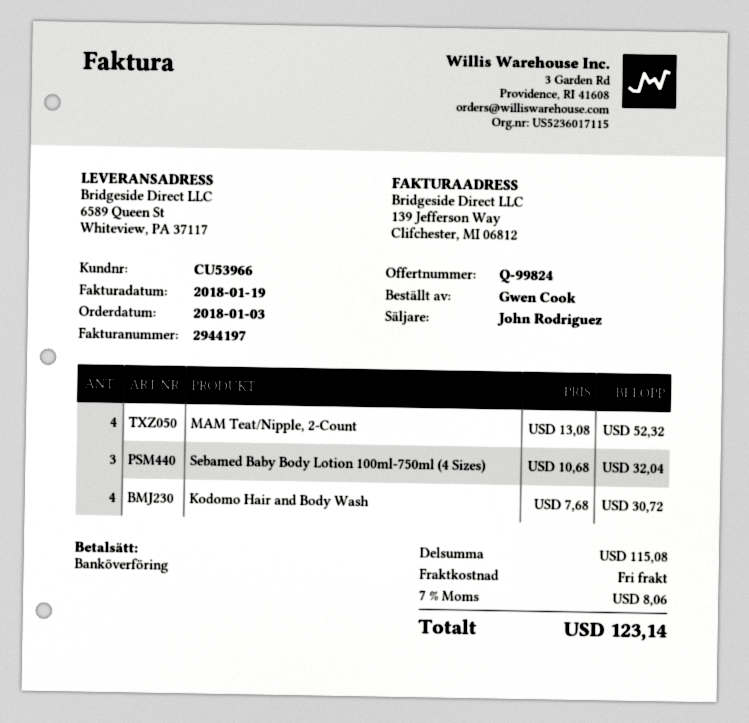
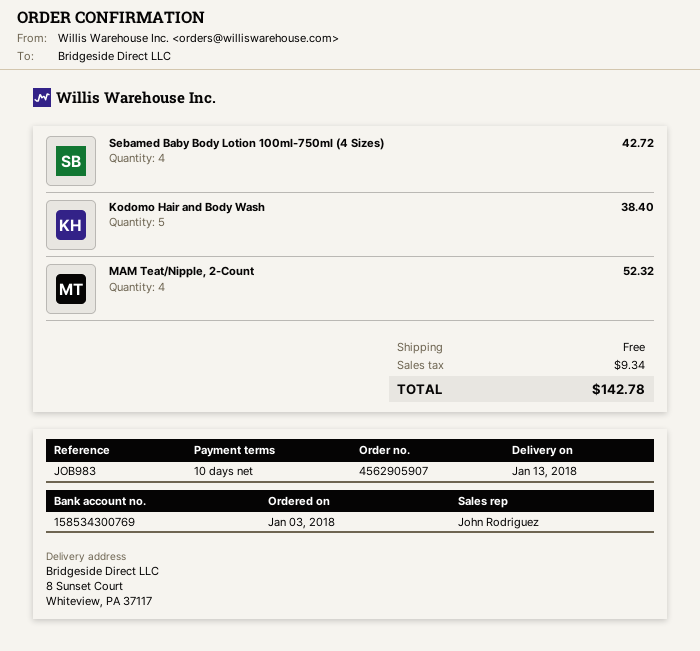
ship to: 6589 Queen St, Whiteview, PA 37117 -> 8 Sunset Court, Whiteview, PA 37117
Sebamed Baby Body Lotion 100ml-750ml (4 Sizes): 3 for 32.04 -> 4 for 42.72
Kodomo Hair and Body Wash: 4 for 30.72 -> 5 for 38.40
tax: 8.06 -> 9.34
total: 123.14 -> 142.78

